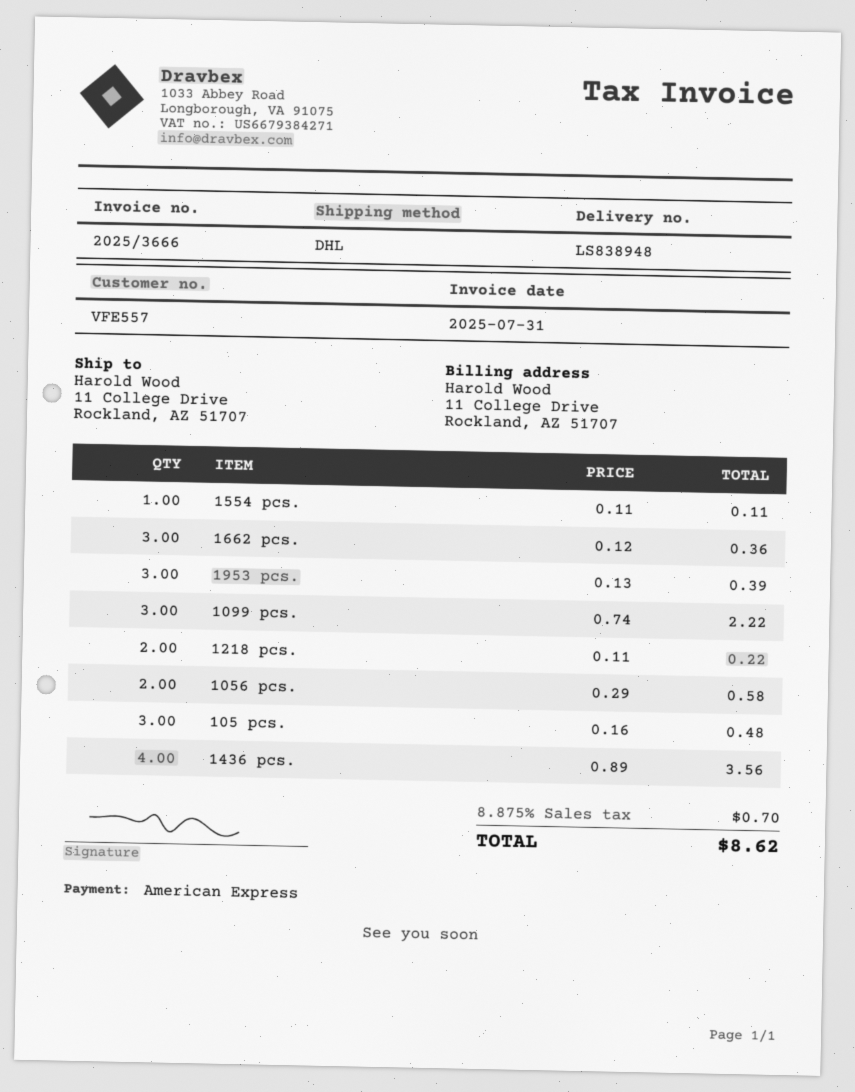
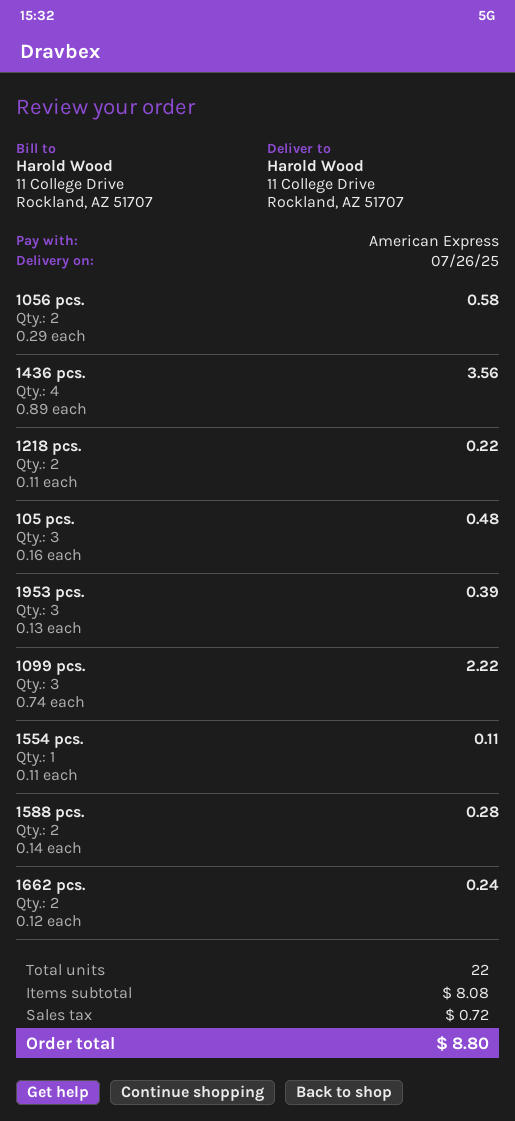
1662 pcs.: 3 x 0.12 = 0.36 -> 2 x 0.12 = 0.24
1588 pcs.: none -> 2 x 0.14 = 0.28
tax: 0.70 -> 0.72
total: 8.62 -> 8.80

